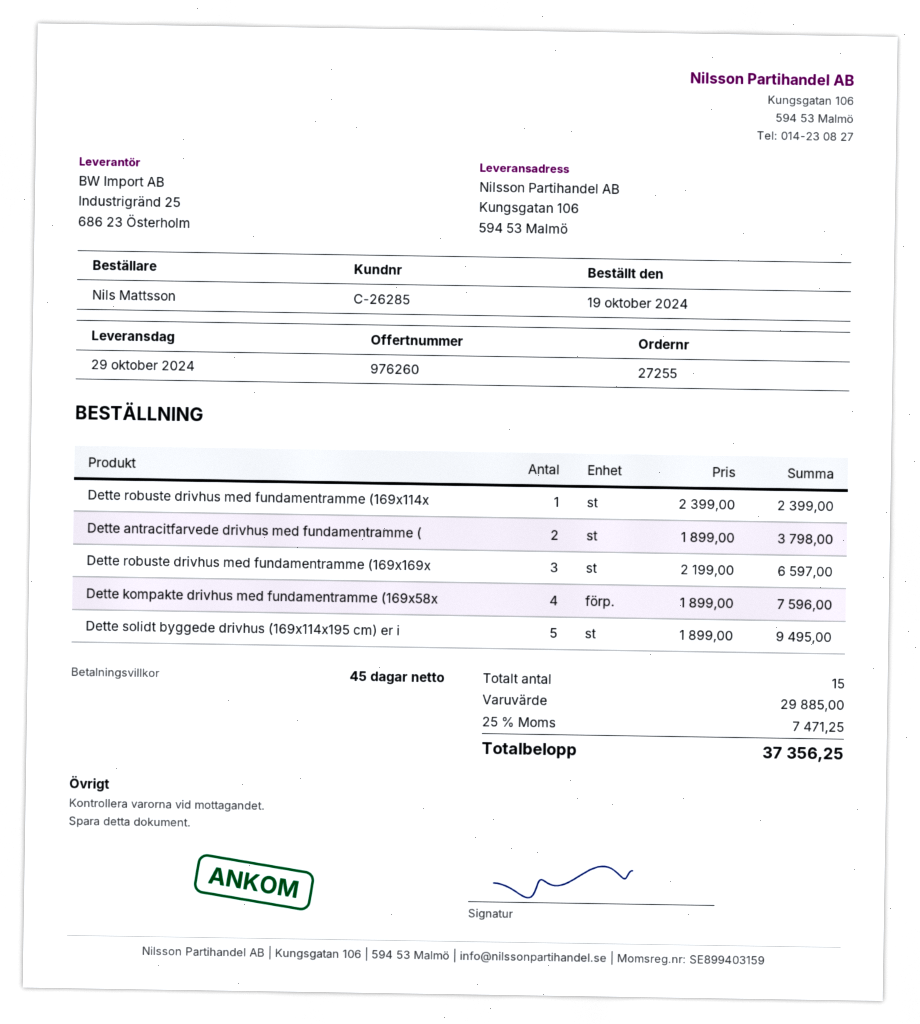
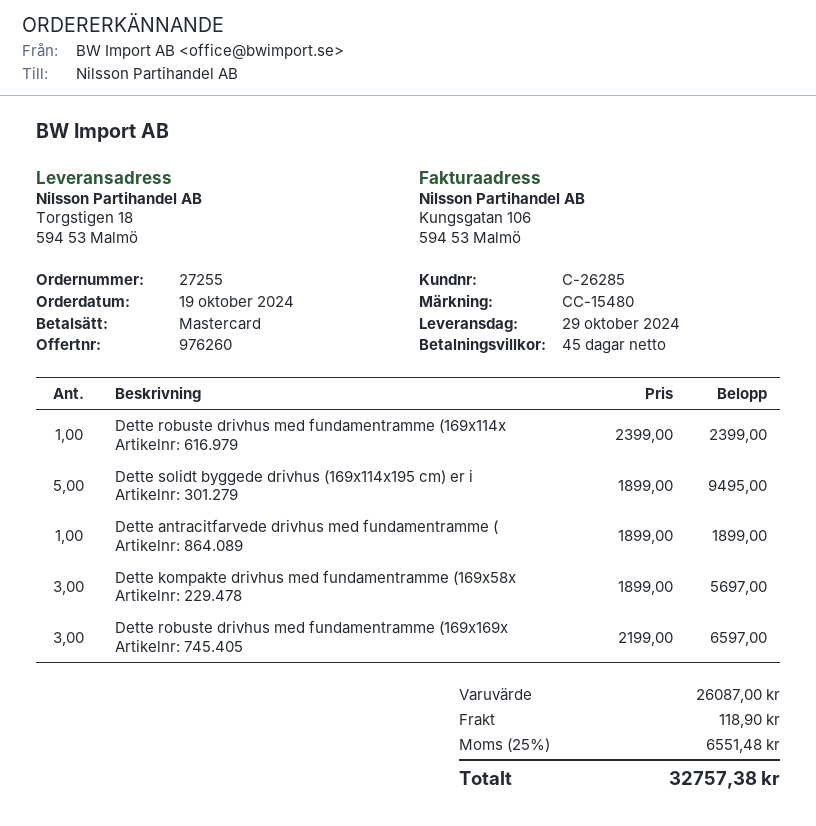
ship to: Kungsgatan 106, 594 53 Malmö -> Torgstigen 18, 594 53 Malmö
Dette antracitfarvede drivhus med fundamentramme (: 2 x 1899.00 = 3798.00 -> 1 x 1899.00 = 1899.00
Dette kompakte drivhus med fundamentramme (169x58x: 4 x 1899.00 = 7596.00 -> 3 x 1899.00 = 5697.00
subtotal: 29885.00 -> 26087.00
shipping: none -> 118.90
tax: 25% = 7471.25 -> 25% = 6551.48
total: 37356.25 -> 32757.38

